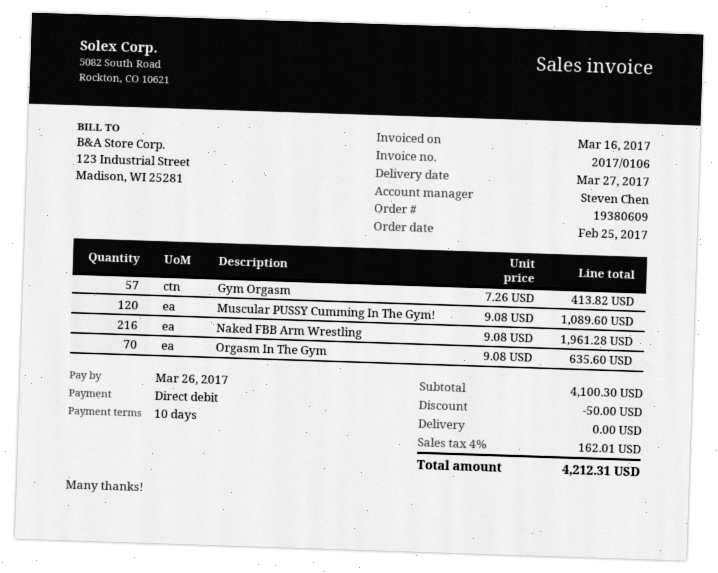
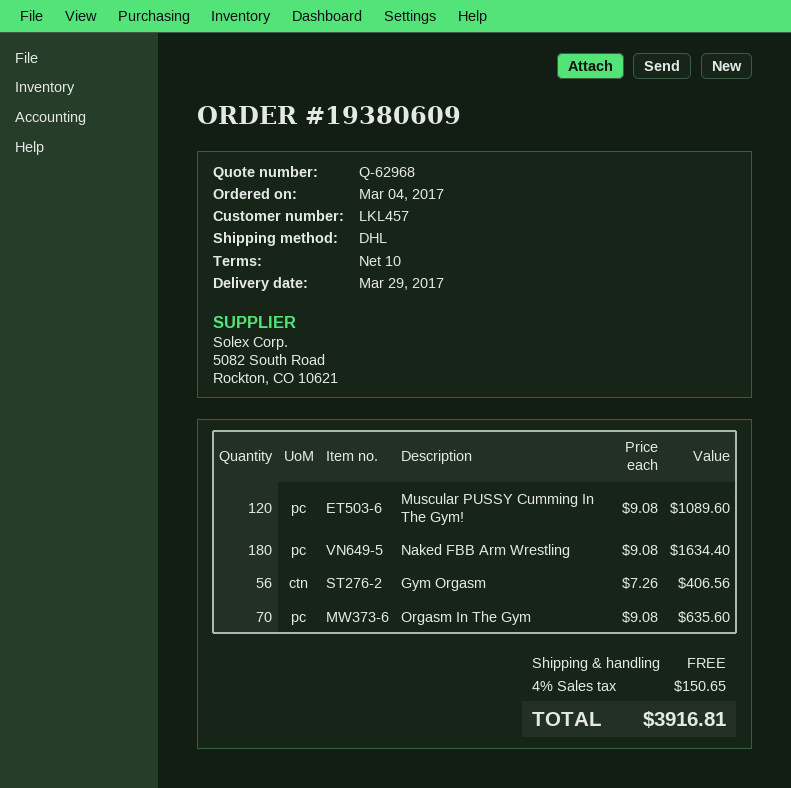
order date: 2017-02-25 -> 2017-03-04
delivery date: 2017-03-27 -> 2017-03-29
Gym Orgasm: 57 x 7.26 = 413.82 -> 56 x 7.26 = 406.56
Naked FBB Arm Wrestling: 216 x 9.08 = 1961.28 -> 180 x 9.08 = 1634.40
discount: 50.00 -> none
tax: 4% = 162.01 -> 4% = 150.65
total: 4212.31 -> 3916.81

